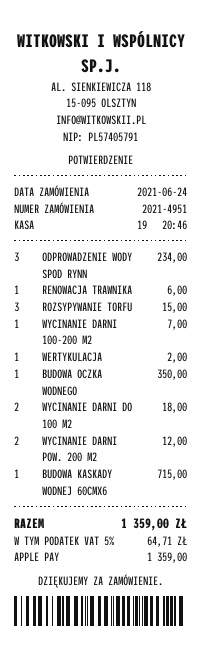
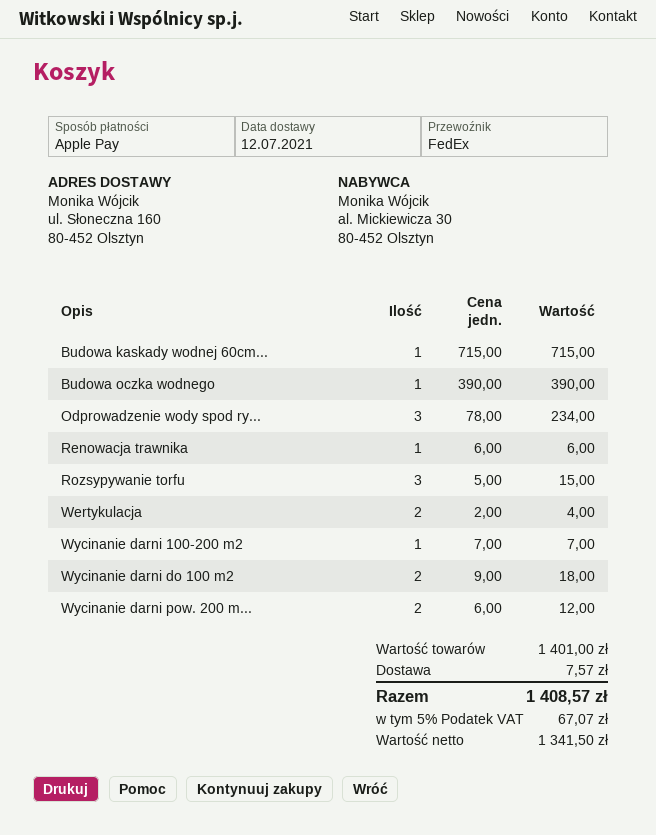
WERTYKULACJA: 1 for 2.00 -> 2 for 4.00
BUDOWA OCZKA WODNEGO: 1 for 350.00 -> 1 for 390.00
shipping: none -> 7.57
tax: 5% = 64.71 -> 5% = 67.07
total: 1359.00 -> 1408.57

